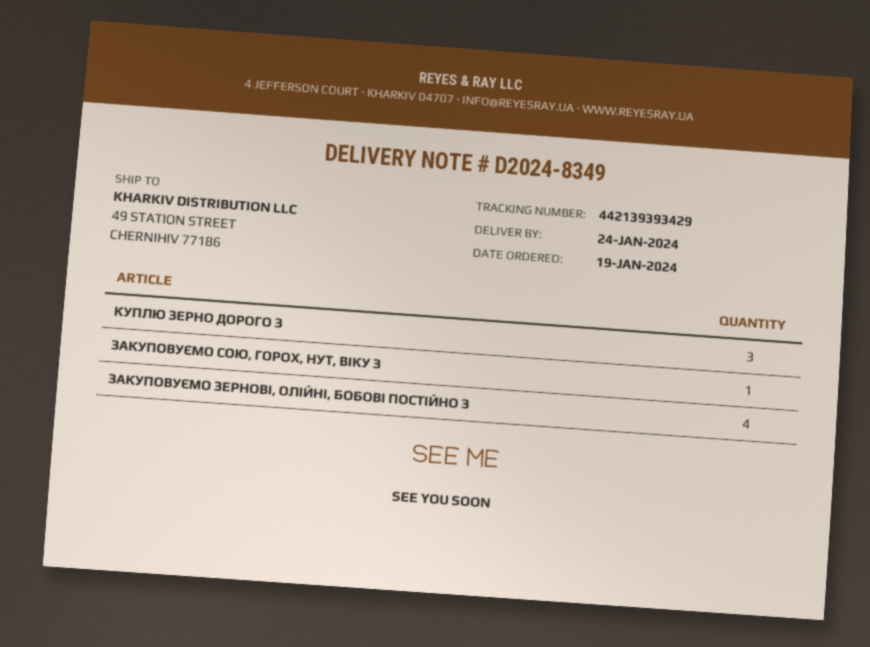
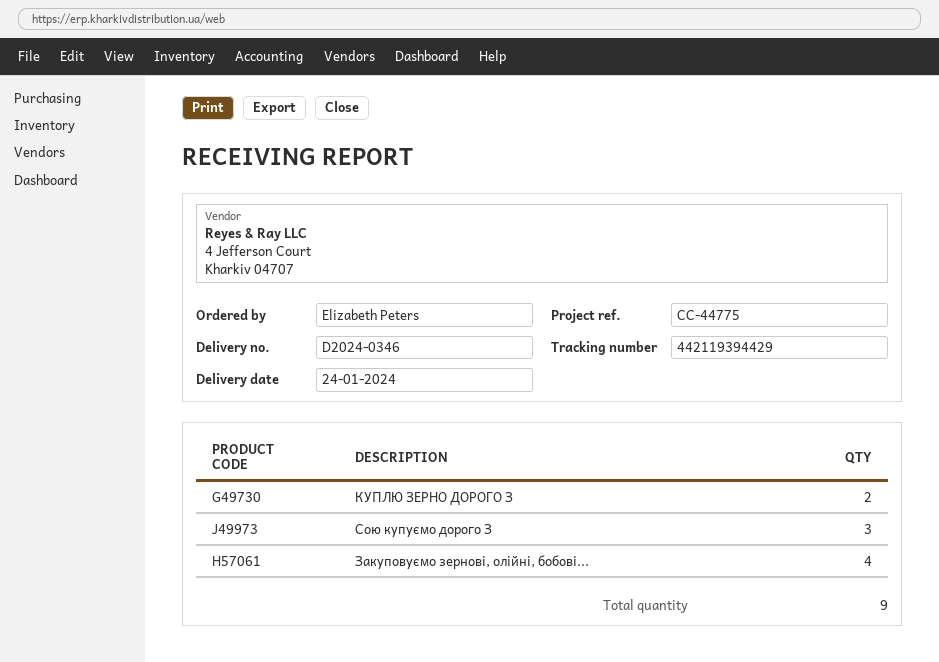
delivery note number: D2024-8349 -> D2024-0346
tracking number: 442139393429 -> 442119394429
КУПЛЮ ЗЕРНО ДОРОГО З: 3 -> 2
ЗАКУПОВУЄМО СОЮ, ГОРОХ, НУТ, ВІКУ З: 1 -> none
Сою купуємо дорого З: none -> 3

